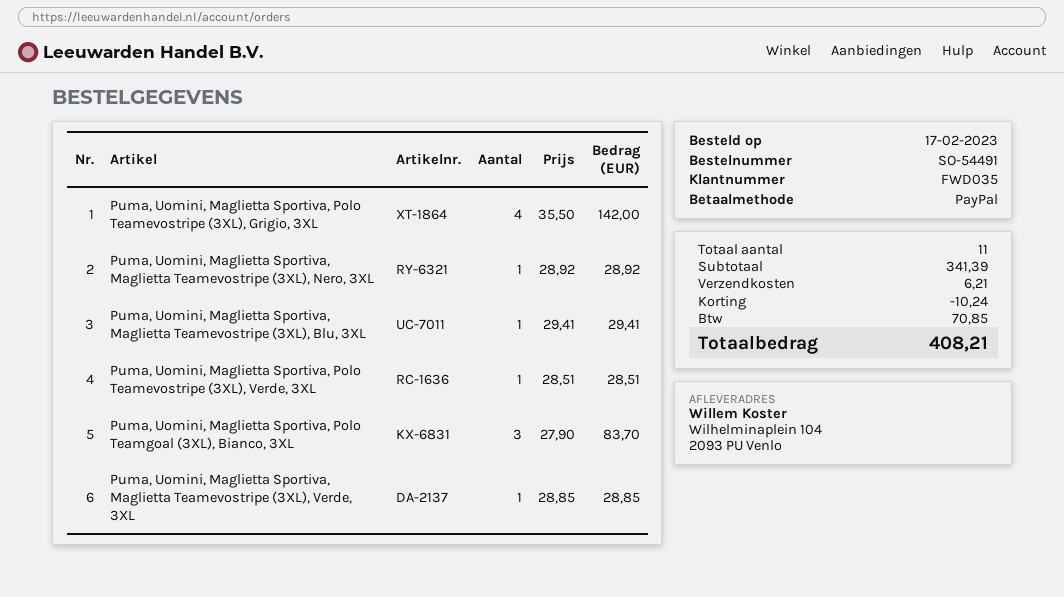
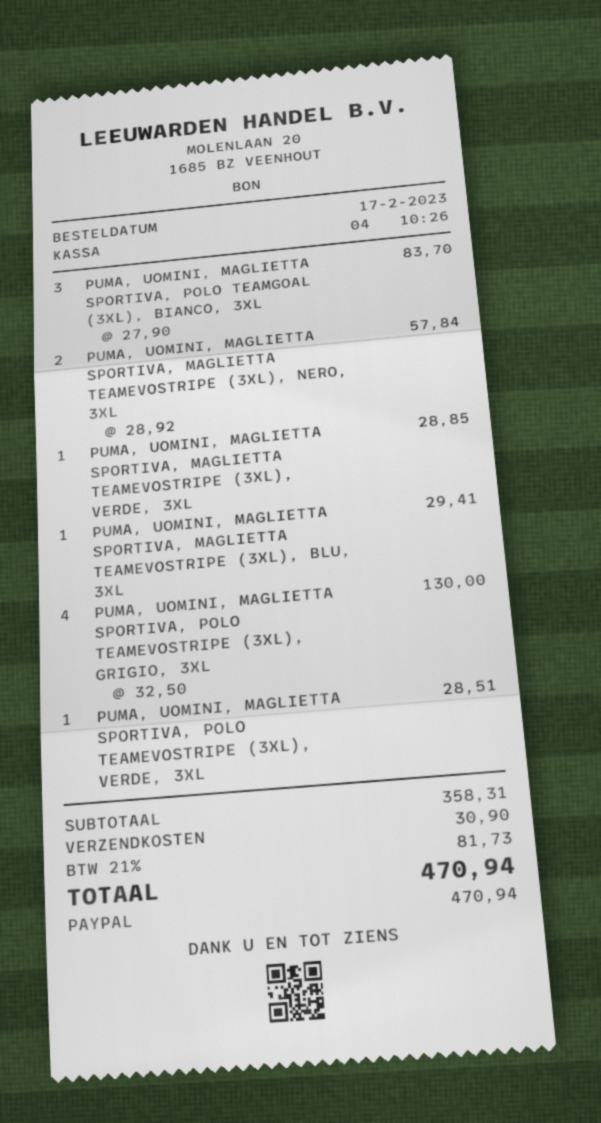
Puma, Uomini, Maglietta Sportiva, Polo Teamevostripe (3XL), Grigio, 3XL: 4 x 35.50 = 142.00 -> 4 x 32.50 = 130.00
Puma, Uomini, Maglietta Sportiva, Maglietta Teamevostripe (3XL), Nero, 3XL: 1 x 28.92 = 28.92 -> 2 x 28.92 = 57.84
subtotal: 341.39 -> 358.31
discount: 10.24 -> none
shipping: 6.21 -> 30.90
tax: 70.85 -> 81.73
total: 408.21 -> 470.94

